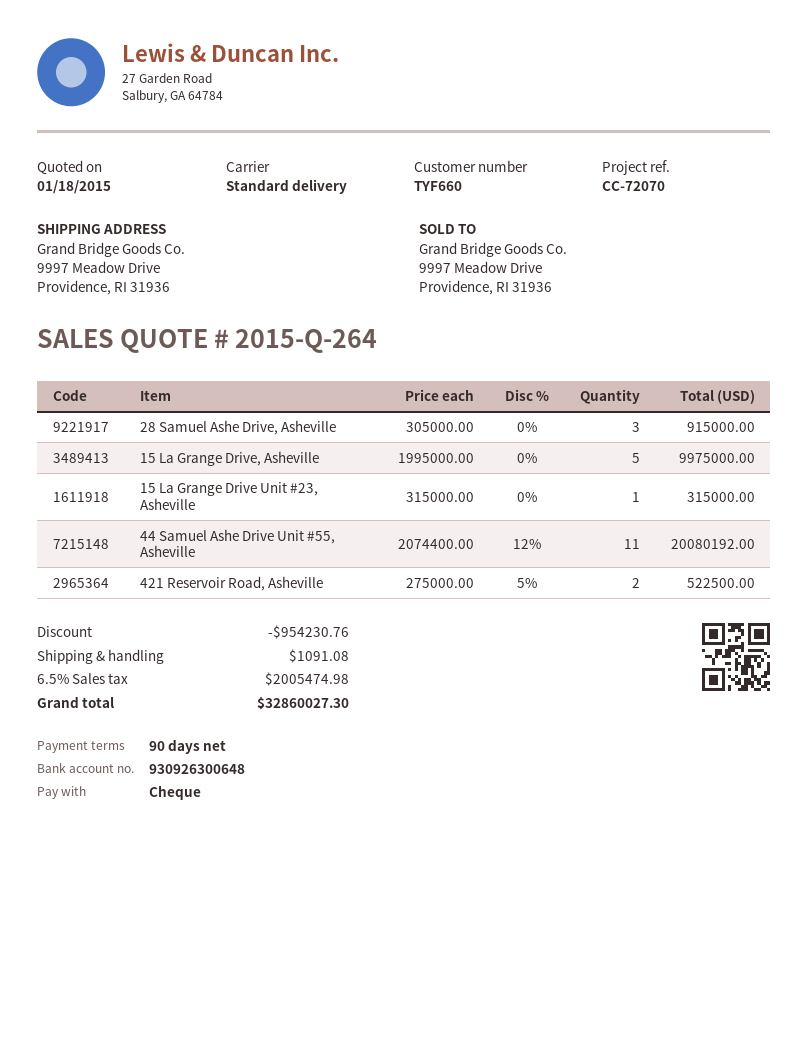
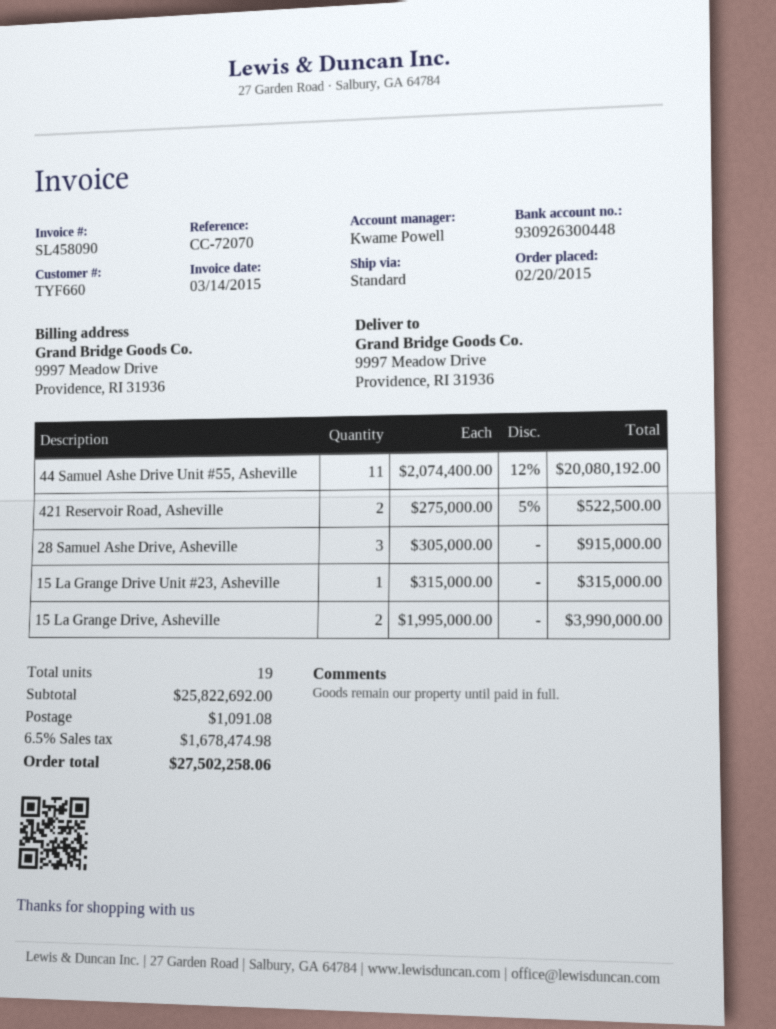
bank account: 930926300648 -> 930926300448
15 La Grange Drive, Asheville: 5 x 1995000.00 = 9975000.00 -> 2 x 1995000.00 = 3990000.00
discount: 954230.76 -> none
tax: 6.5% = 2005474.98 -> 6.5% = 1678474.98
total: 32860027.30 -> 27502258.06

